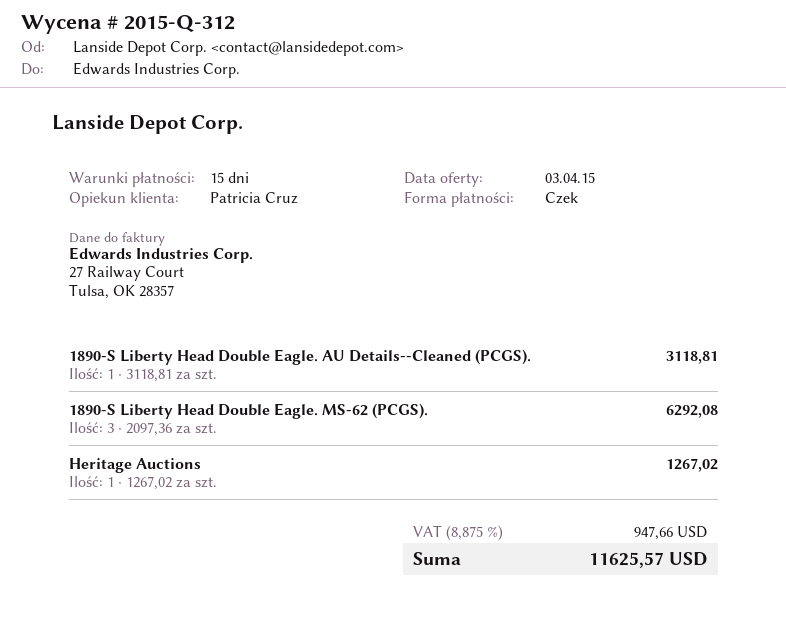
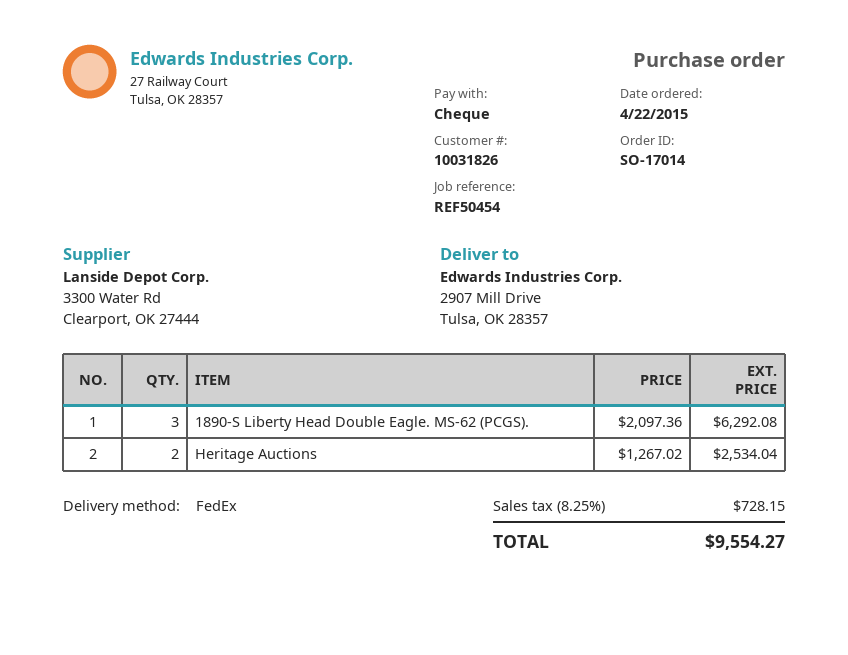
1890-S Liberty Head Double Eagle. AU Details--Cleaned (PCGS).: 1 x 3118.81 = 3118.81 -> none
Heritage Auctions: 1 x 1267.02 = 1267.02 -> 2 x 1267.02 = 2534.04
tax: 8.875% = 947.66 -> 8.25% = 728.15
total: 11625.57 -> 9554.27

